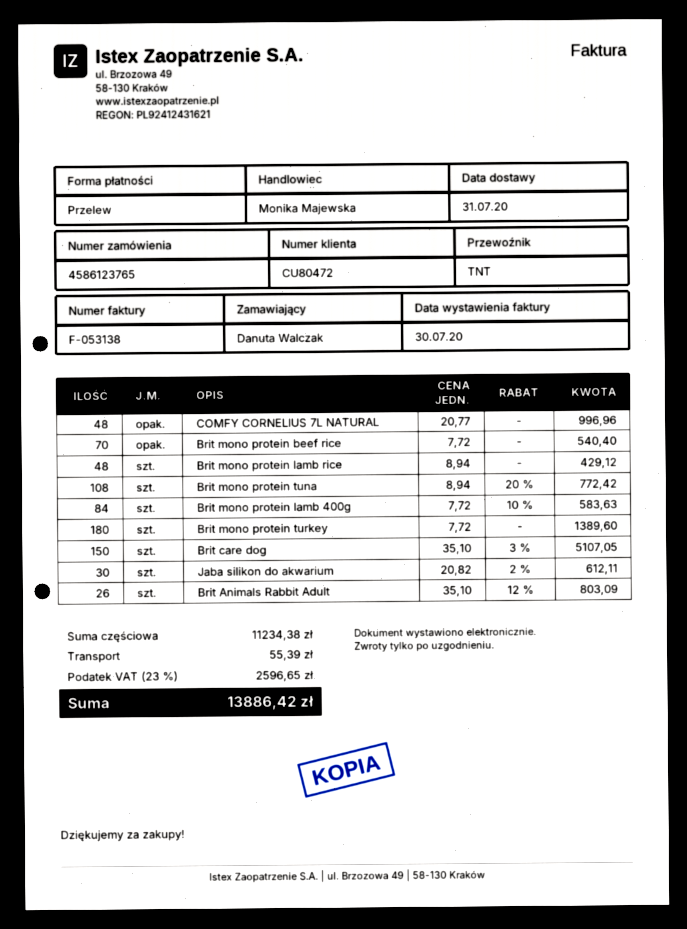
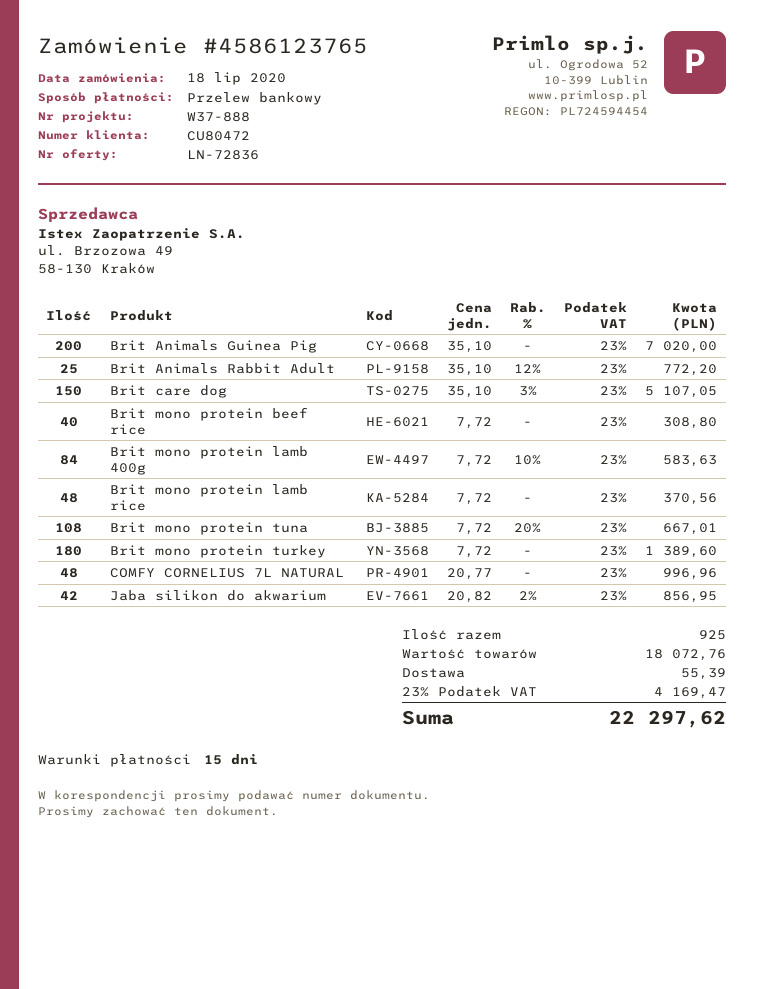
Brit mono protein beef rice: 70 x 7.72 = 540.40 -> 40 x 7.72 = 308.80
Brit mono protein lamb rice: 48 x 8.94 = 429.12 -> 48 x 7.72 = 370.56
Brit mono protein tuna: 108 x 8.94 - 20% = 772.42 -> 108 x 7.72 - 20% = 667.01
Jaba silikon do akwarium: 30 x 20.82 - 2% = 612.11 -> 42 x 20.82 - 2% = 856.95
Brit Animals Rabbit Adult: 26 x 35.10 - 12% = 803.09 -> 25 x 35.10 - 12% = 772.20
Brit Animals Guinea Pig: none -> 200 x 35.10 = 7020.00
subtotal: 11234.38 -> 18072.76
tax: 23% = 2596.65 -> 23% = 4169.47
total: 13886.42 -> 22297.62

